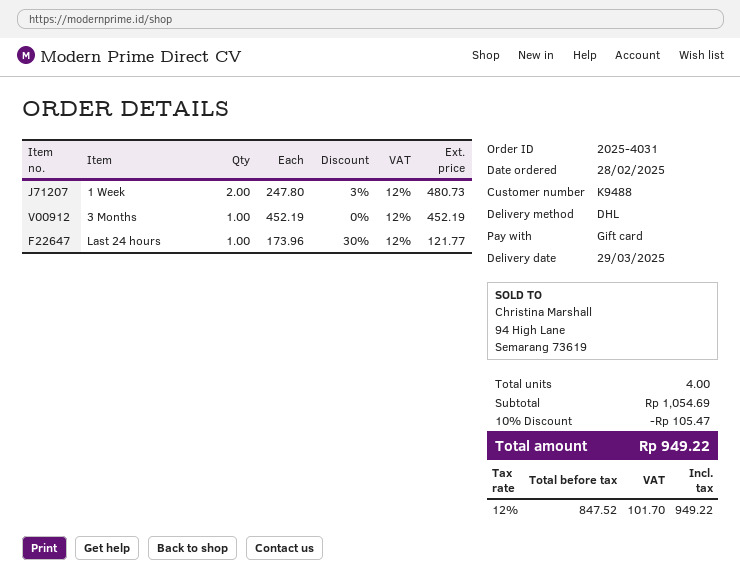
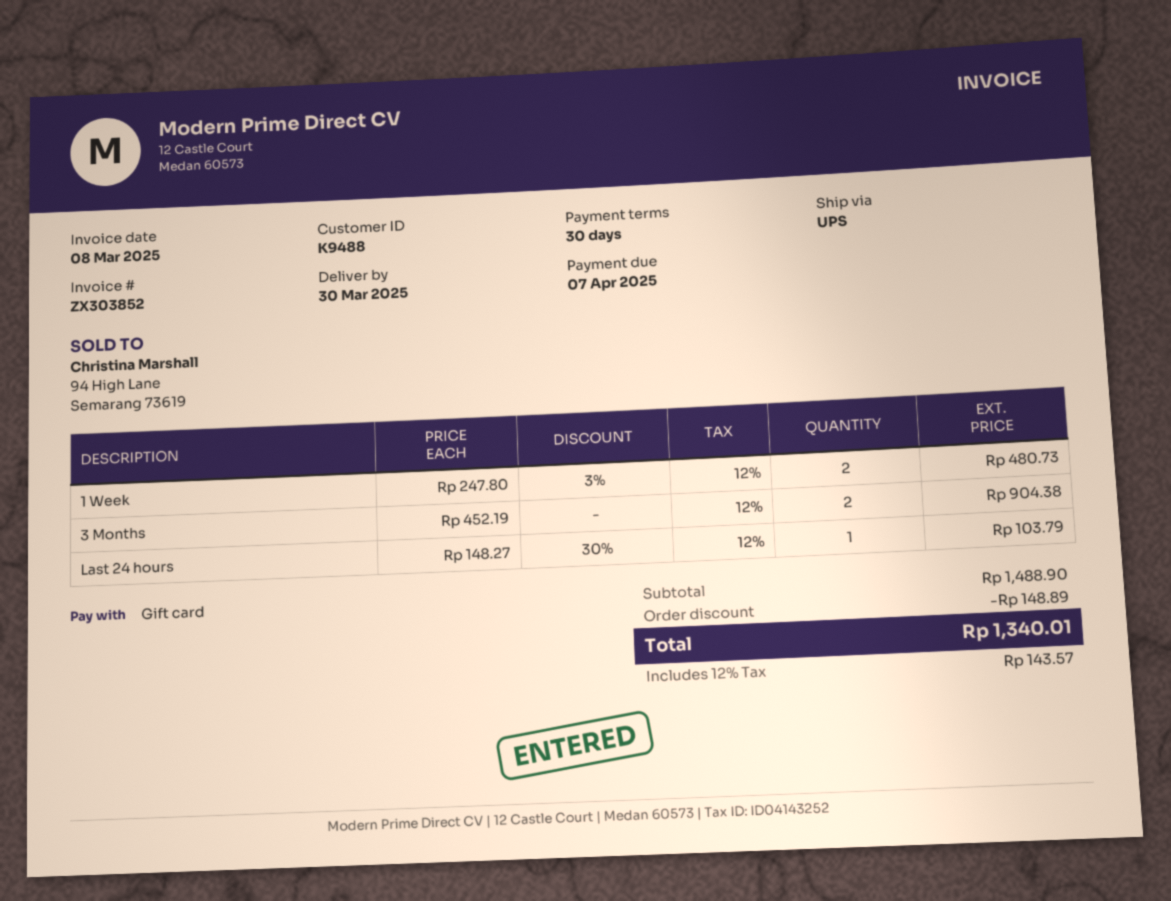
delivery date: 2025-03-29 -> 2025-03-30
shipping method: DHL -> UPS
3 Months: 1 x 452.19 = 452.19 -> 2 x 452.19 = 904.38
Last 24 hours: 1 x 173.96 - 30% = 121.77 -> 1 x 148.27 - 30% = 103.79
subtotal: 1054.69 -> 1488.90
discount: 105.47 -> 148.89
tax: 12% = 101.70 -> 12% = 143.57
total: 949.22 -> 1340.01

